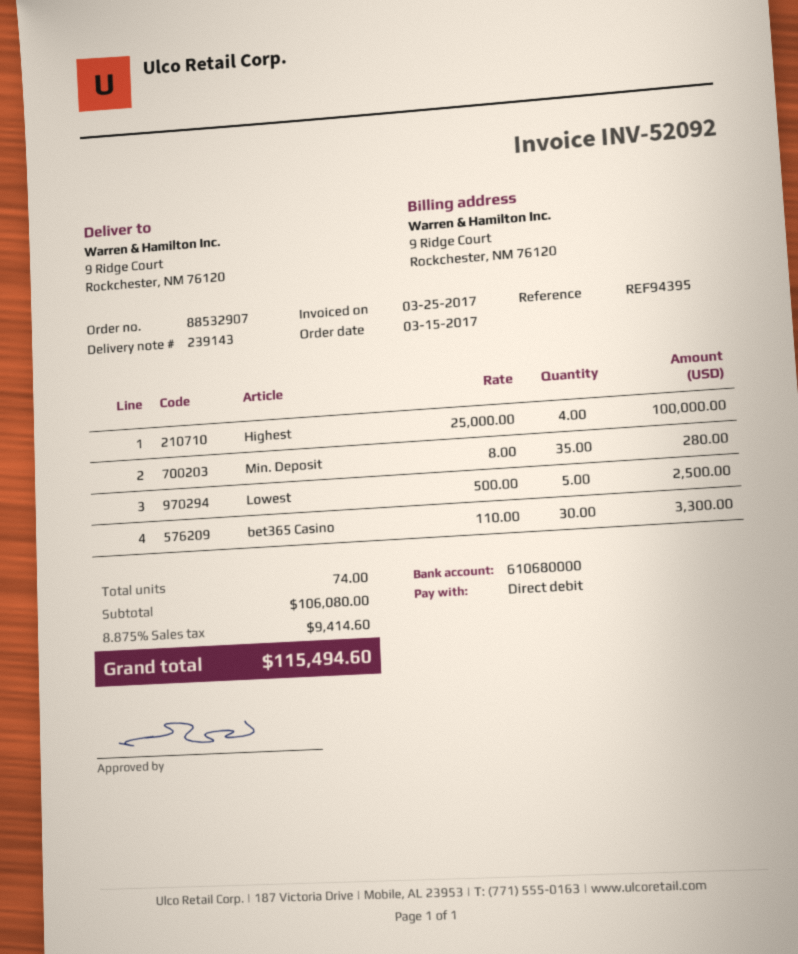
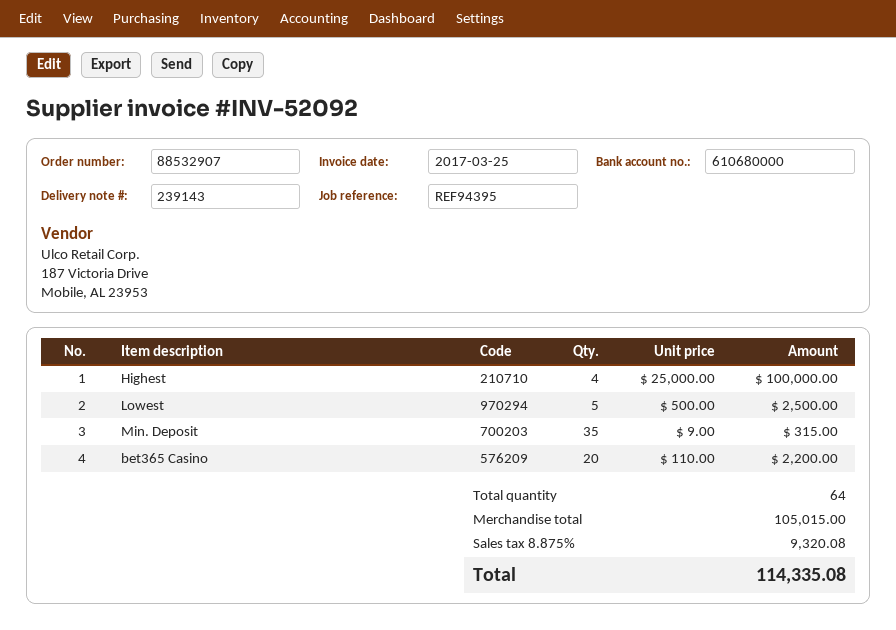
Min. Deposit: 35 x 8.00 = 280.00 -> 35 x 9.00 = 315.00
bet365 Casino: 30 x 110.00 = 3300.00 -> 20 x 110.00 = 2200.00
total quantity: 74 -> 64
subtotal: 106080.00 -> 105015.00
tax: 8.875% = 9414.60 -> 8.875% = 9320.08
total: 115494.60 -> 114335.08

